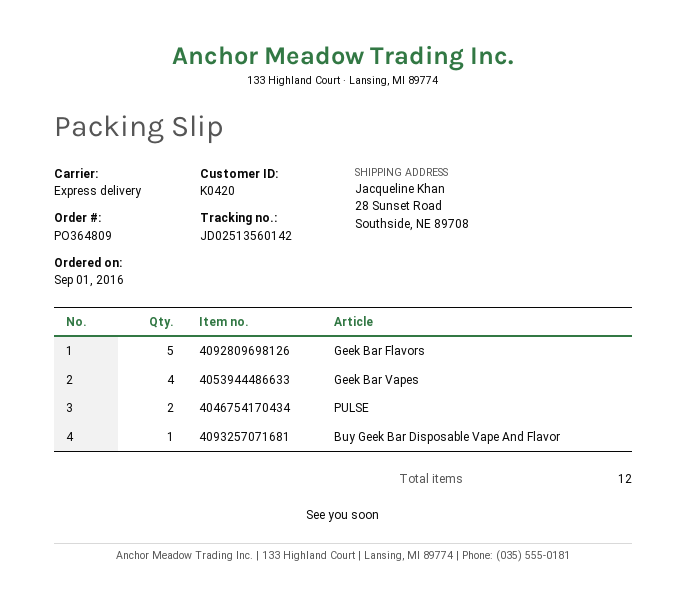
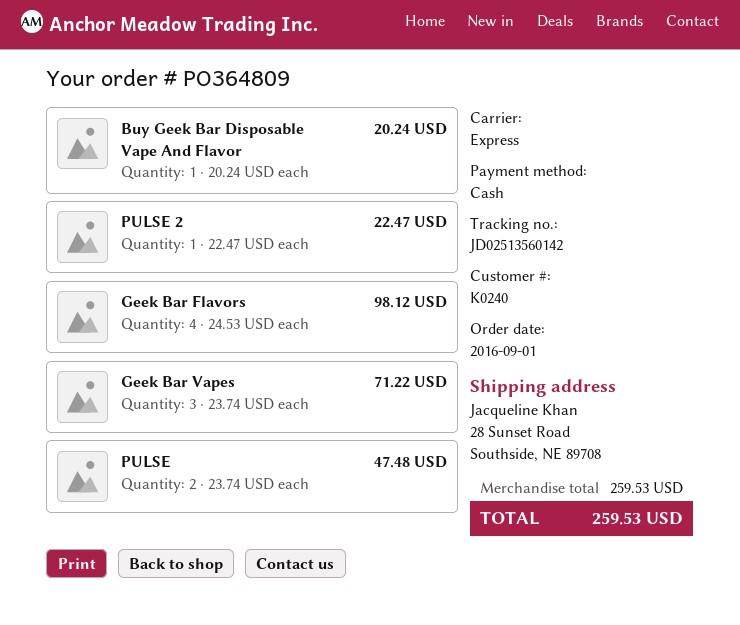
customer number: K0420 -> K0240
Geek Bar Flavors: 5 -> 4
Geek Bar Vapes: 4 -> 3
PULSE 2: none -> 1

